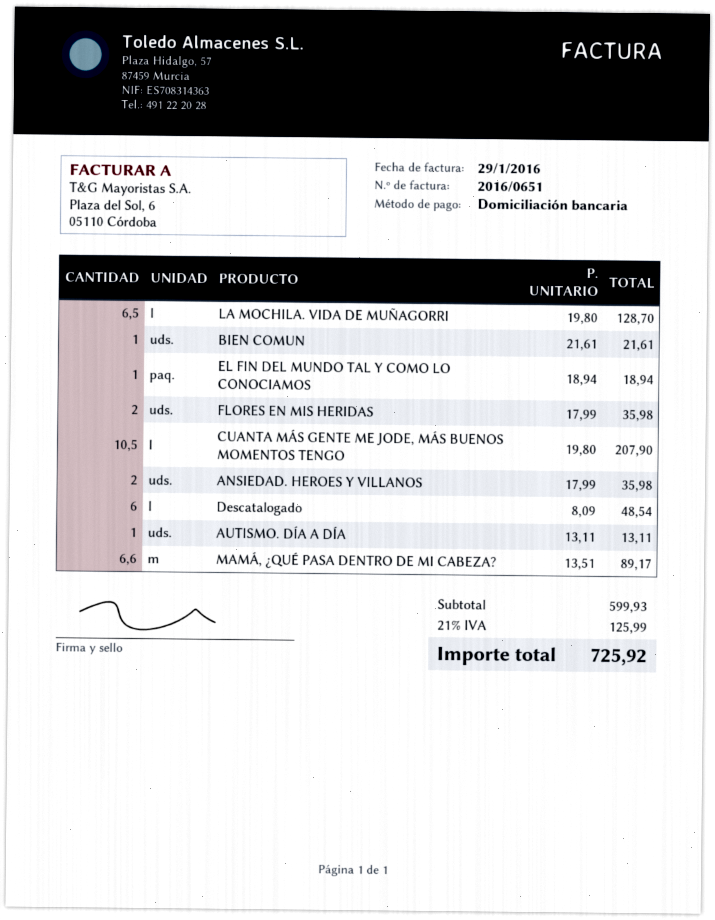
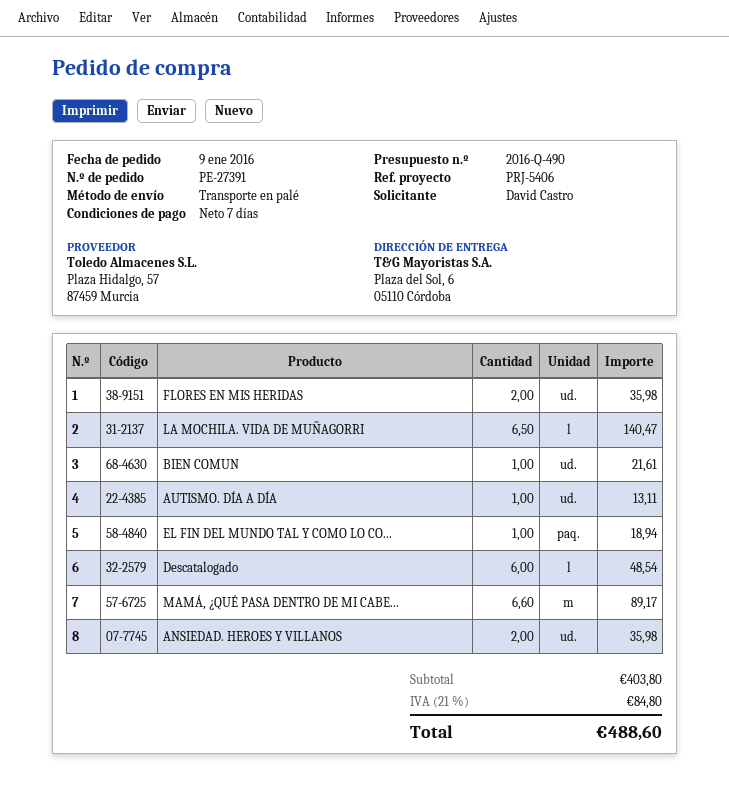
LA MOCHILA. VIDA DE MUÑAGORRI: 6.5 for 128.70 -> 6.5 for 140.47
CUANTA MÁS GENTE ME JODE, MÁS BUENOS MOMENTOS TENGO: 10.5 for 207.90 -> none
subtotal: 599.93 -> 403.80
tax: 21% = 125.99 -> 21% = 84.80
total: 725.92 -> 488.60

